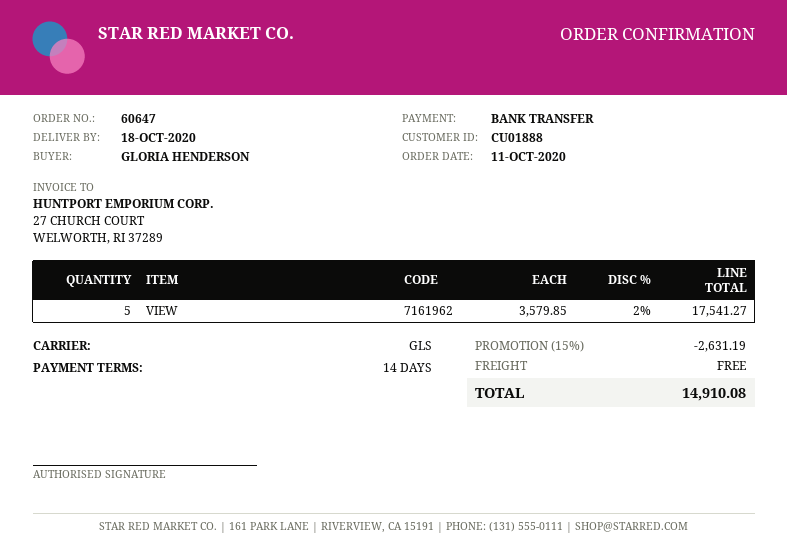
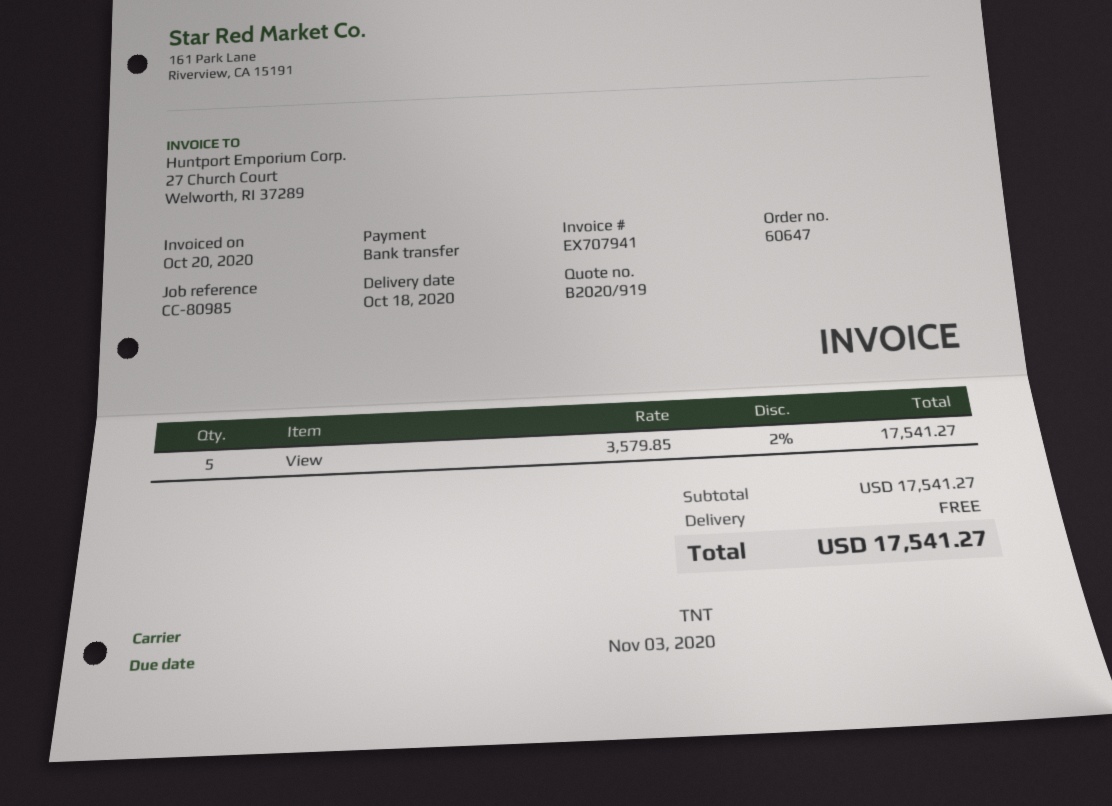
shipping method: GLS -> TNT
discount: 15% = 2631.19 -> none
total: 14910.08 -> 17541.27

